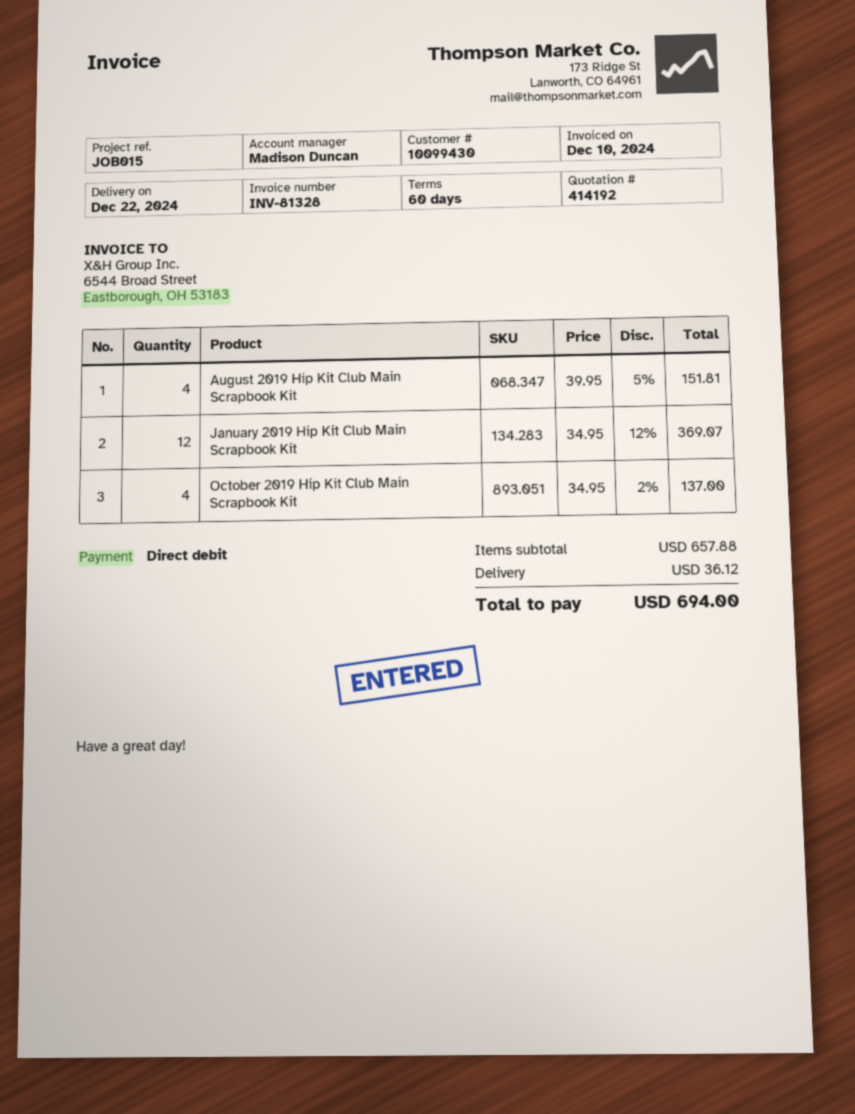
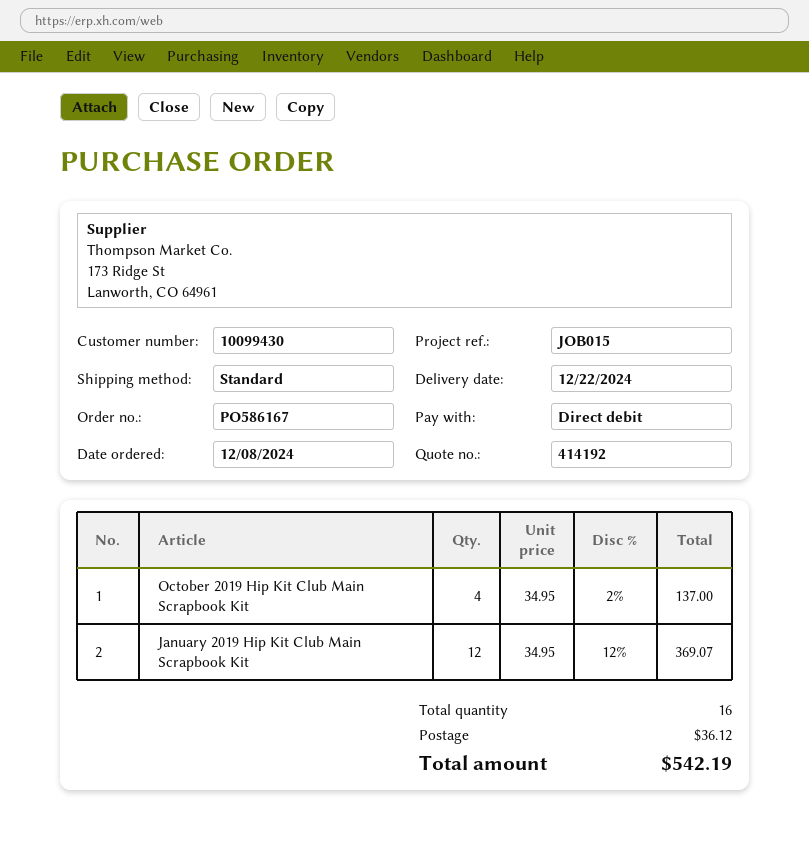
August 2019 Hip Kit Club Main Scrapbook Kit: 4 x 39.95 - 5% = 151.81 -> none
total: 694.00 -> 542.19

